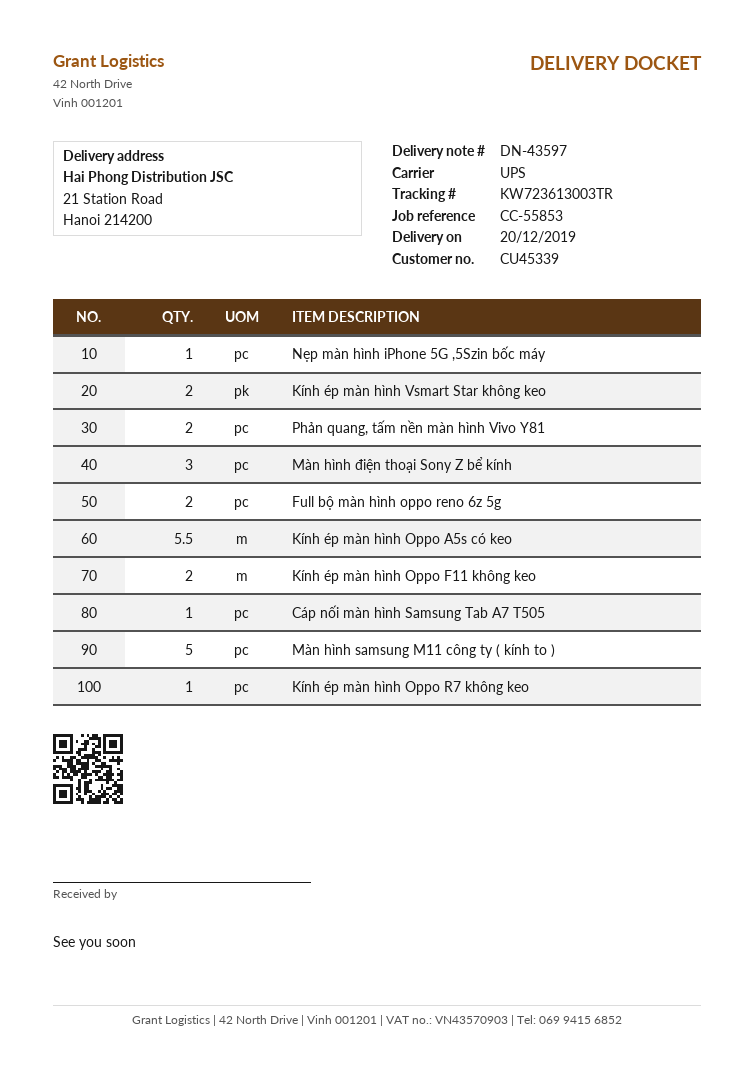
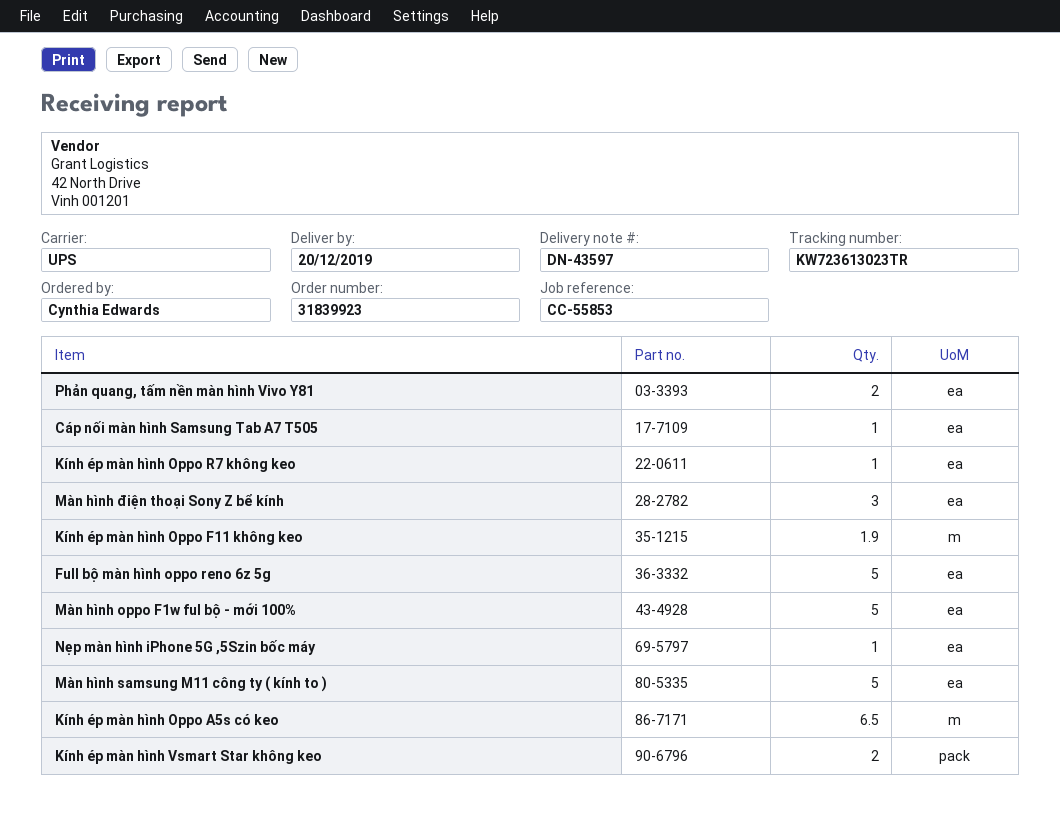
tracking number: KW723613003TR -> KW723613023TR
Full bộ màn hình oppo reno 6z 5g: 2 -> 5
Kính ép màn hình Oppo A5s có keo: 5.5 -> 6.5
Kính ép màn hình Oppo F11 không keo: 2 -> 1.9
Màn hình oppo F1w ful bộ - mới 100%: none -> 5

